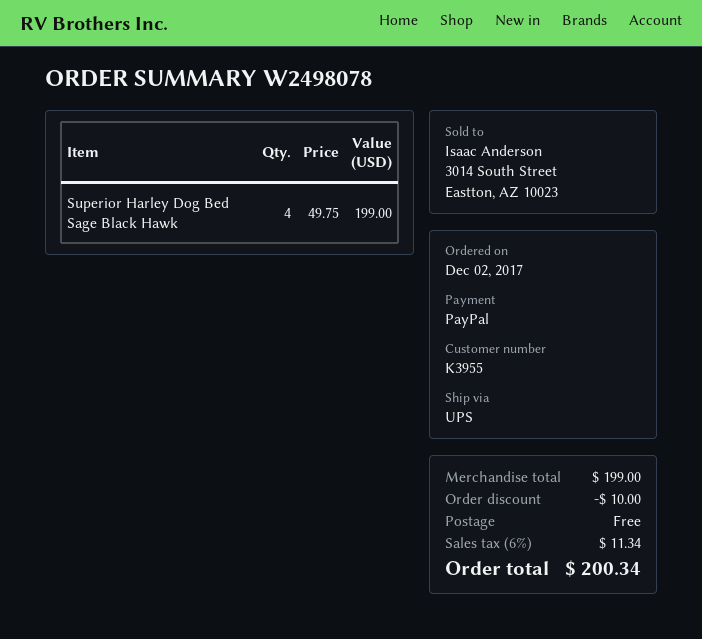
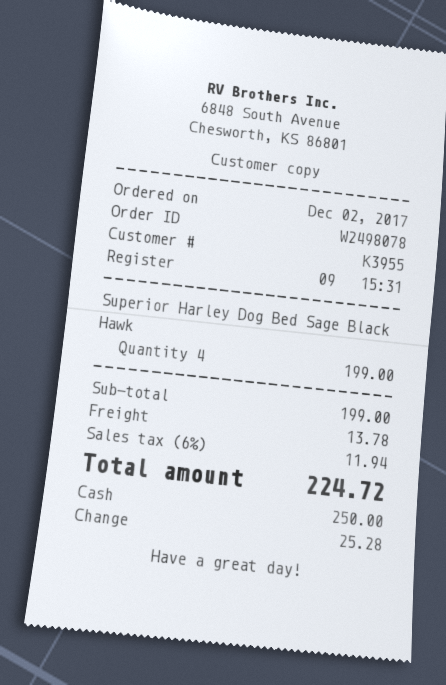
payment method: PayPal -> cash
discount: 10.00 -> none
shipping: 0.00 -> 13.78
tax: 6% = 11.34 -> 6% = 11.94
total: 200.34 -> 224.72

